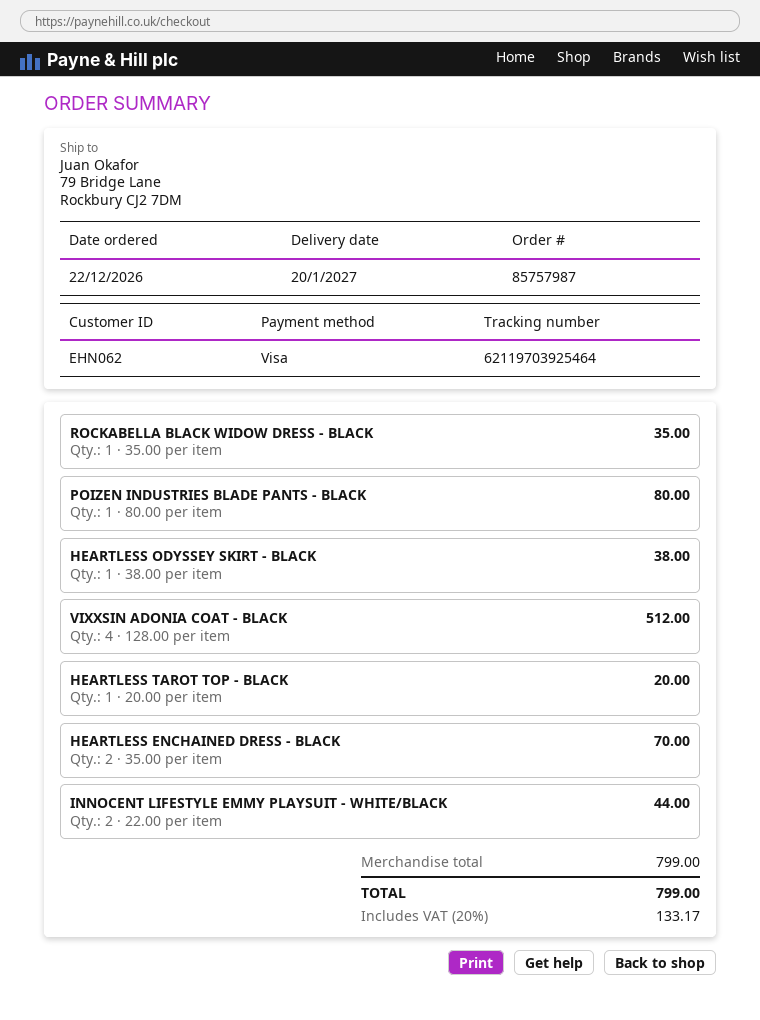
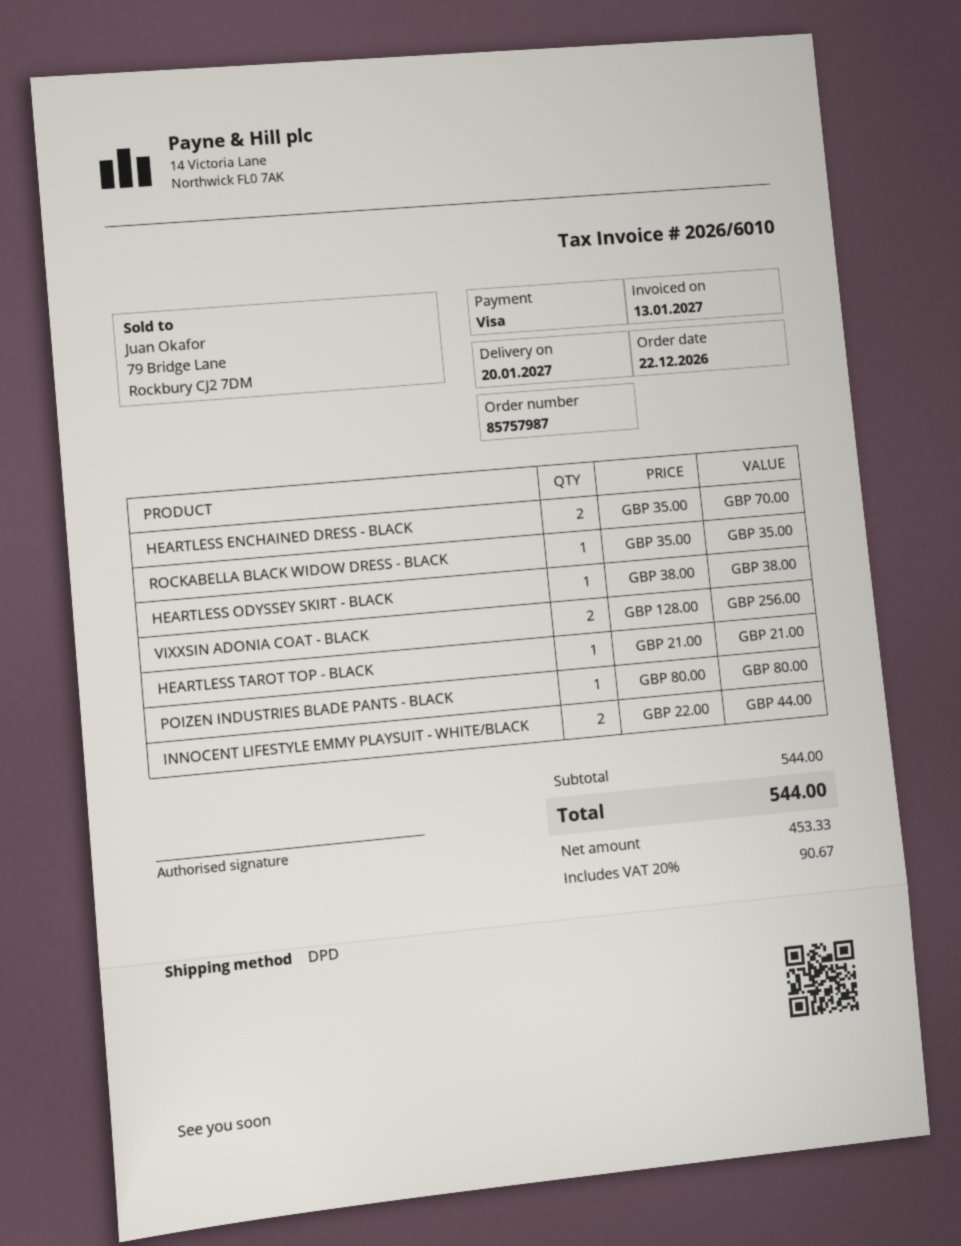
VIXXSIN ADONIA COAT - BLACK: 4 x 128.00 = 512.00 -> 2 x 128.00 = 256.00
HEARTLESS TAROT TOP - BLACK: 1 x 20.00 = 20.00 -> 1 x 21.00 = 21.00
subtotal: 799.00 -> 544.00
tax: 20% = 133.17 -> 20% = 90.67
total: 799.00 -> 544.00

